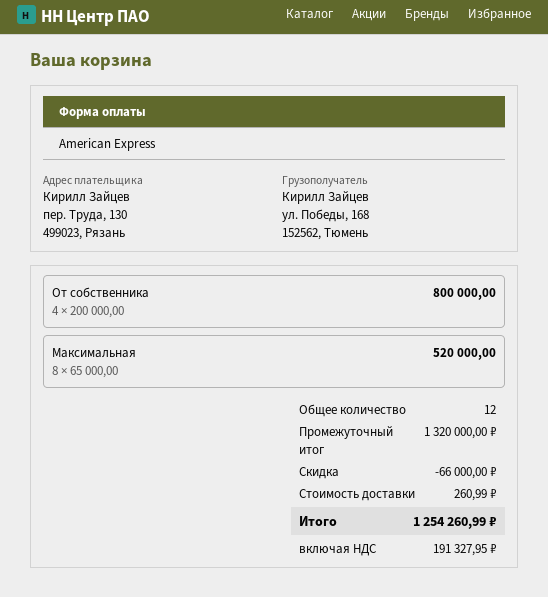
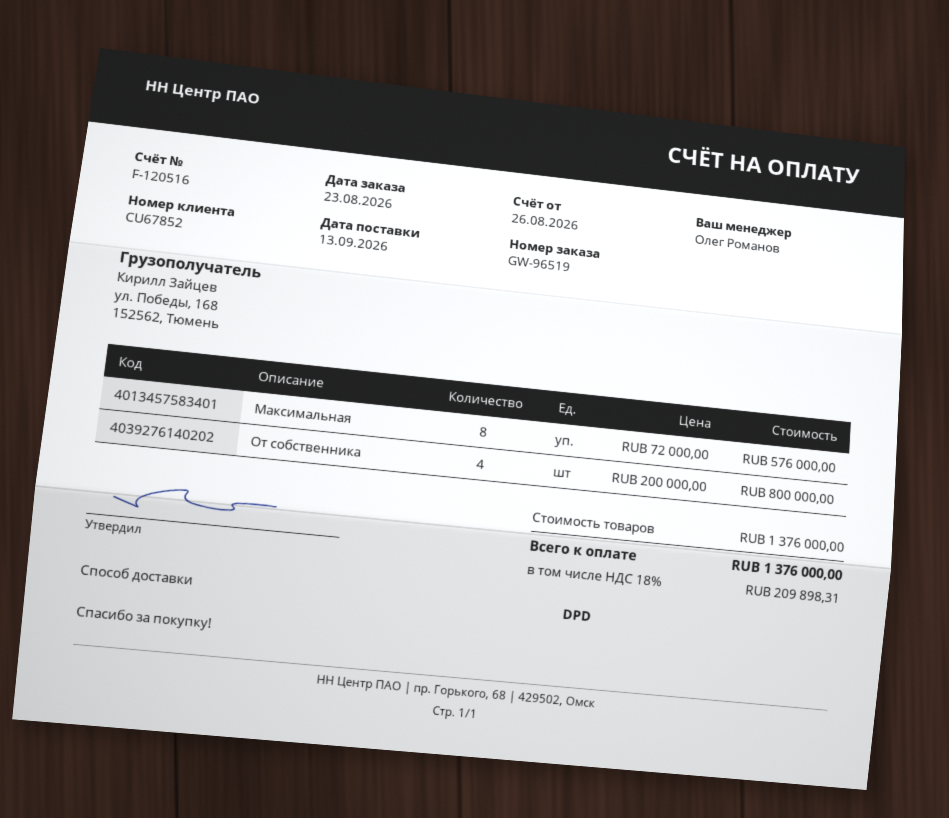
Максимальная: 8 x 65000.00 = 520000.00 -> 8 x 72000.00 = 576000.00
subtotal: 1320000.00 -> 1376000.00
discount: 66000.00 -> none
shipping: 260.99 -> none
tax: 191327.95 -> 209898.31
total: 1254260.99 -> 1376000.00

